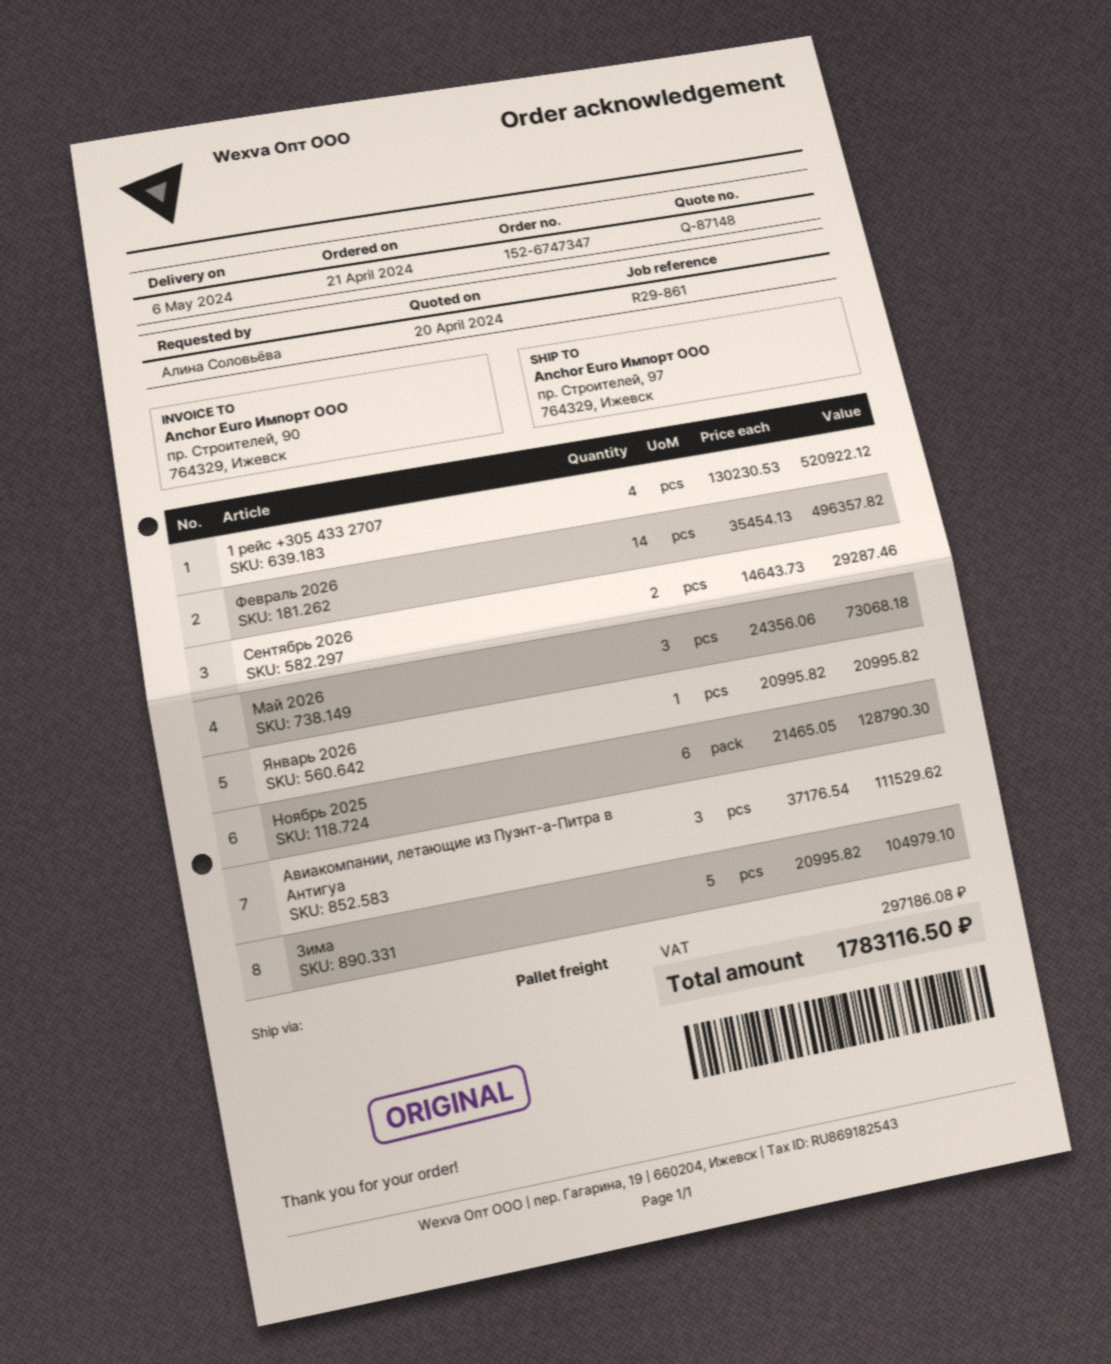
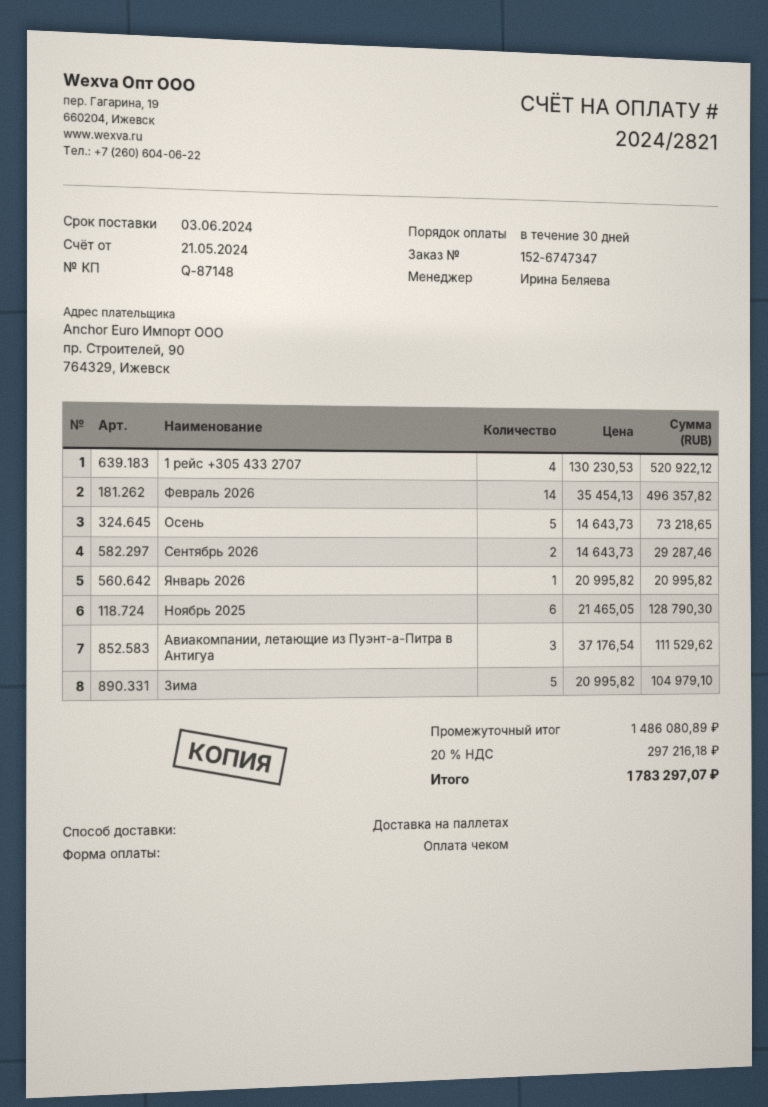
delivery date: 2024-05-06 -> 2024-06-03
Май 2026: 3 x 24356.06 = 73068.18 -> none
Осень: none -> 5 x 14643.73 = 73218.65
tax: 297186.08 -> 297216.18
total: 1783116.50 -> 1783297.07

